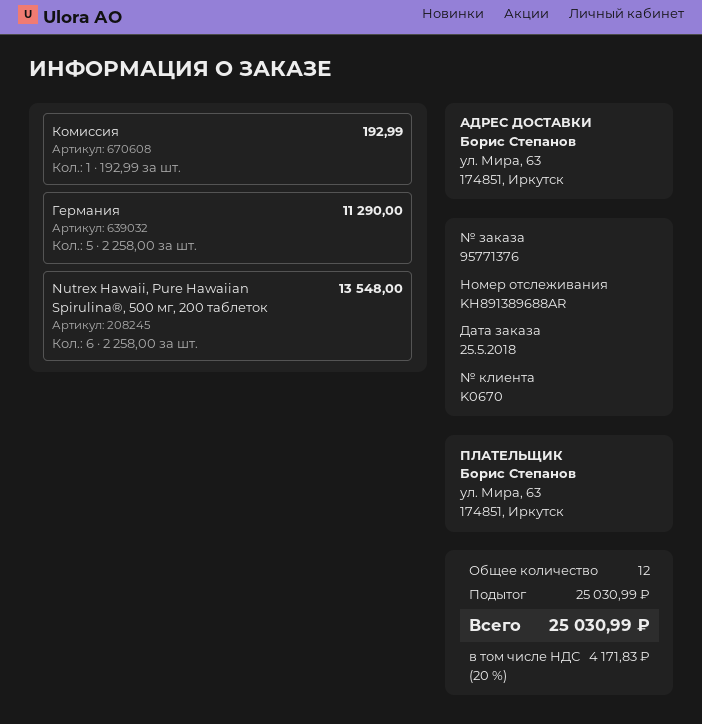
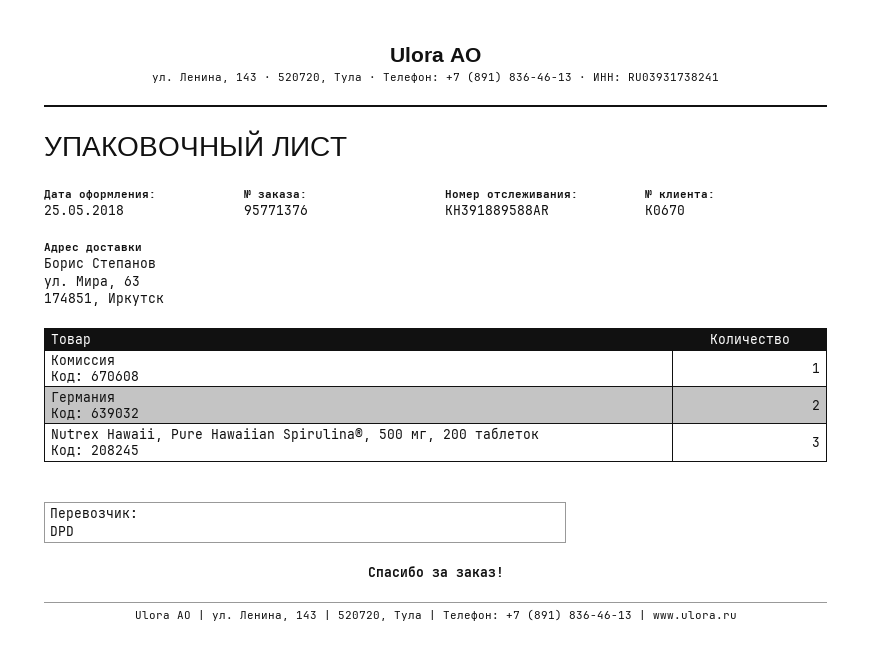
tracking number: KH891389688AR -> KH391889588AR
Германия: 5 -> 2
Nutrex Hawaii, Pure Hawaiian Spirulina®, 500 мг, 200 таблеток: 6 -> 3

